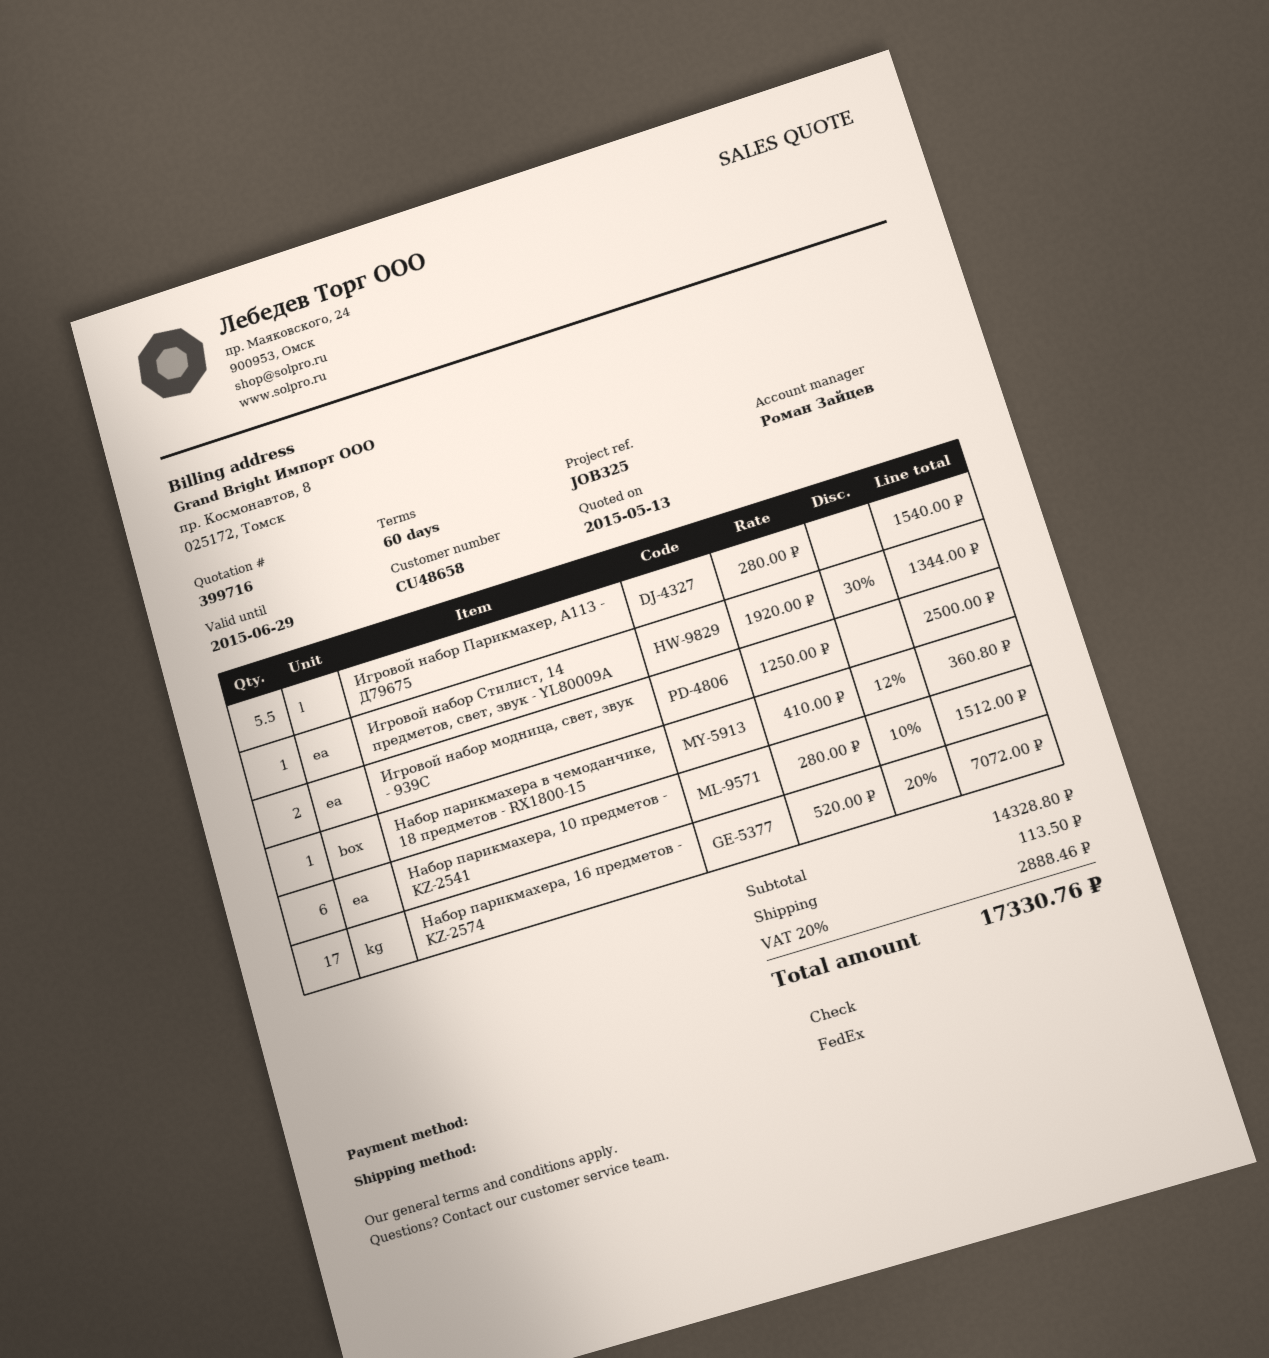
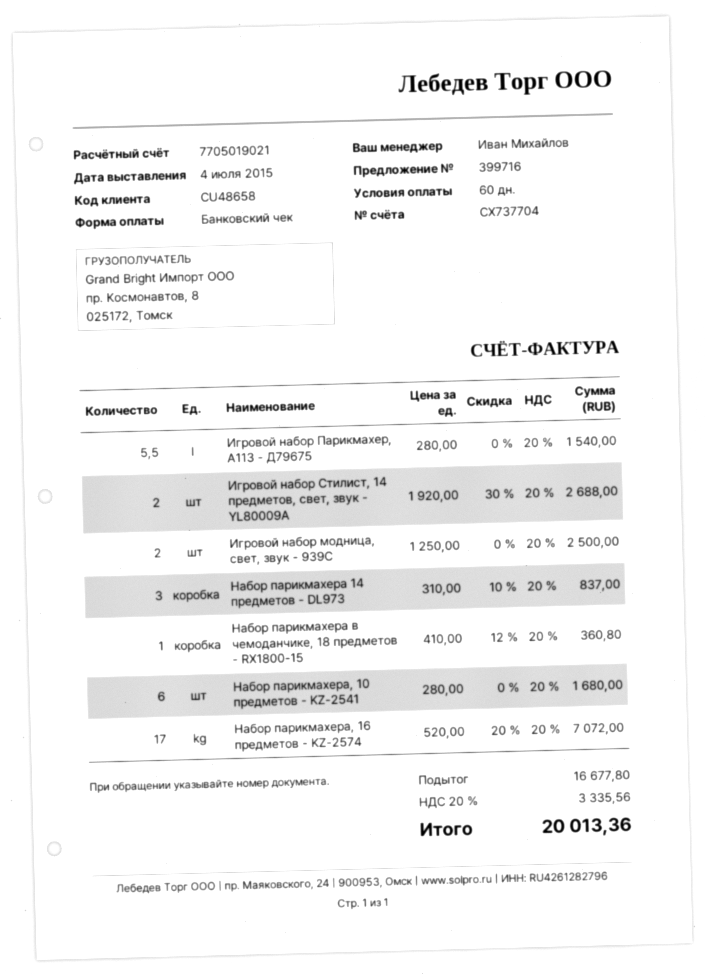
sales rep: Роман Зайцев -> Иван Михайлов
Игровой набор Стилист, 14 предметов, свет, звук - YL80009A: 1 x 1920.00 - 30% = 1344.00 -> 2 x 1920.00 - 30% = 2688.00
Набор парикмахера, 10 предметов - KZ-2541: 6 x 280.00 - 10% = 1512.00 -> 6 x 280.00 = 1680.00
Набор парикмахера 14 предметов - DL973: none -> 3 x 310.00 - 10% = 837.00
subtotal: 14328.80 -> 16677.80
shipping: 113.50 -> none
tax: 20% = 2888.46 -> 20% = 3335.56
total: 17330.76 -> 20013.36

